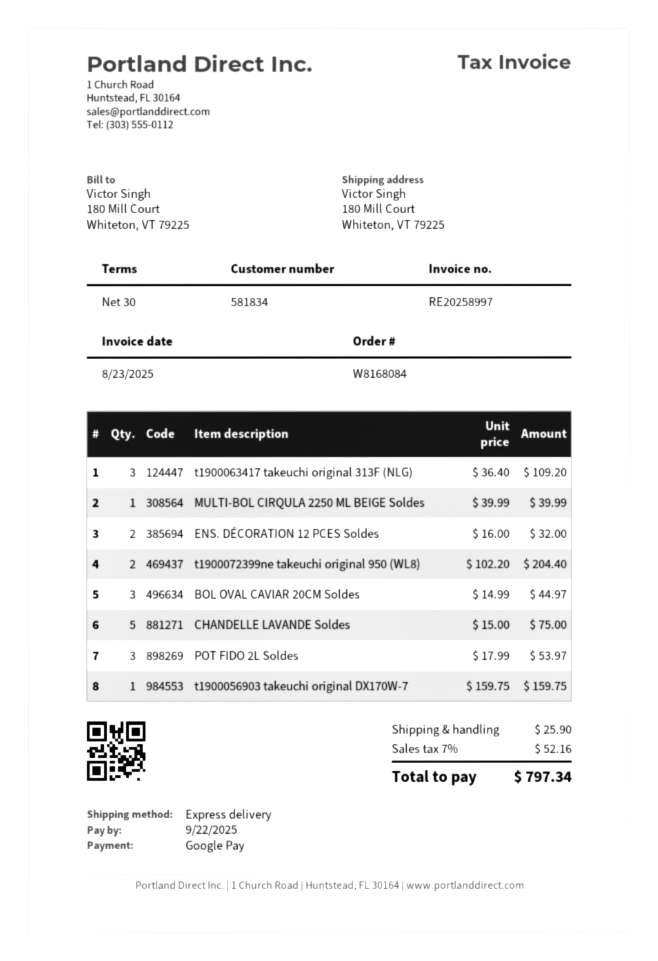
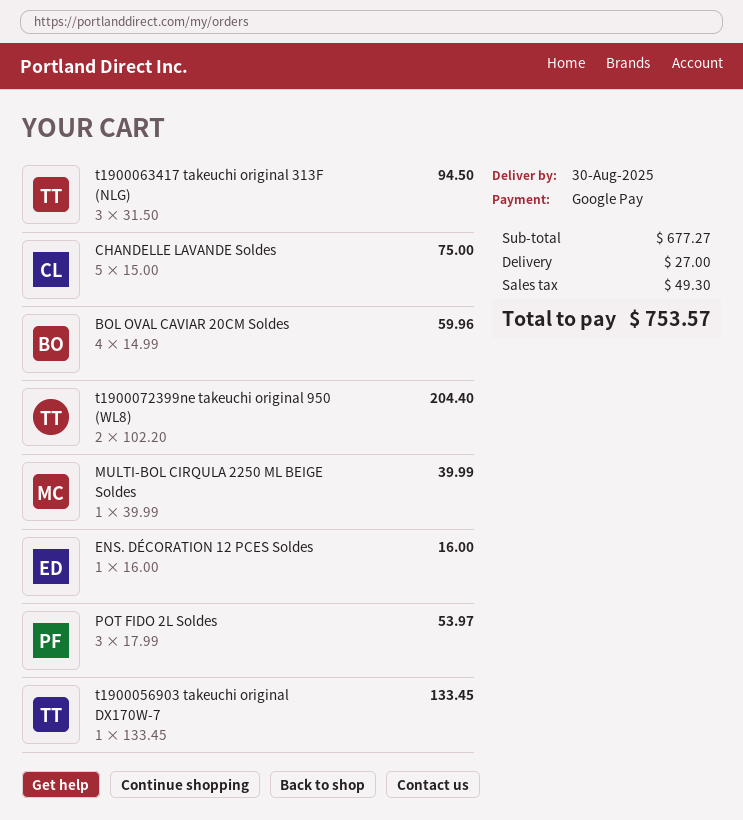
t1900063417 takeuchi original 313F (NLG): 3 x 36.40 = 109.20 -> 3 x 31.50 = 94.50
ENS. DÉCORATION 12 PCES Soldes: 2 x 16.00 = 32.00 -> 1 x 16.00 = 16.00
BOL OVAL CAVIAR 20CM Soldes: 3 x 14.99 = 44.97 -> 4 x 14.99 = 59.96
t1900056903 takeuchi original DX170W-7: 1 x 159.75 = 159.75 -> 1 x 133.45 = 133.45
shipping: 25.90 -> 27.00
tax: 52.16 -> 49.30
total: 797.34 -> 753.57

